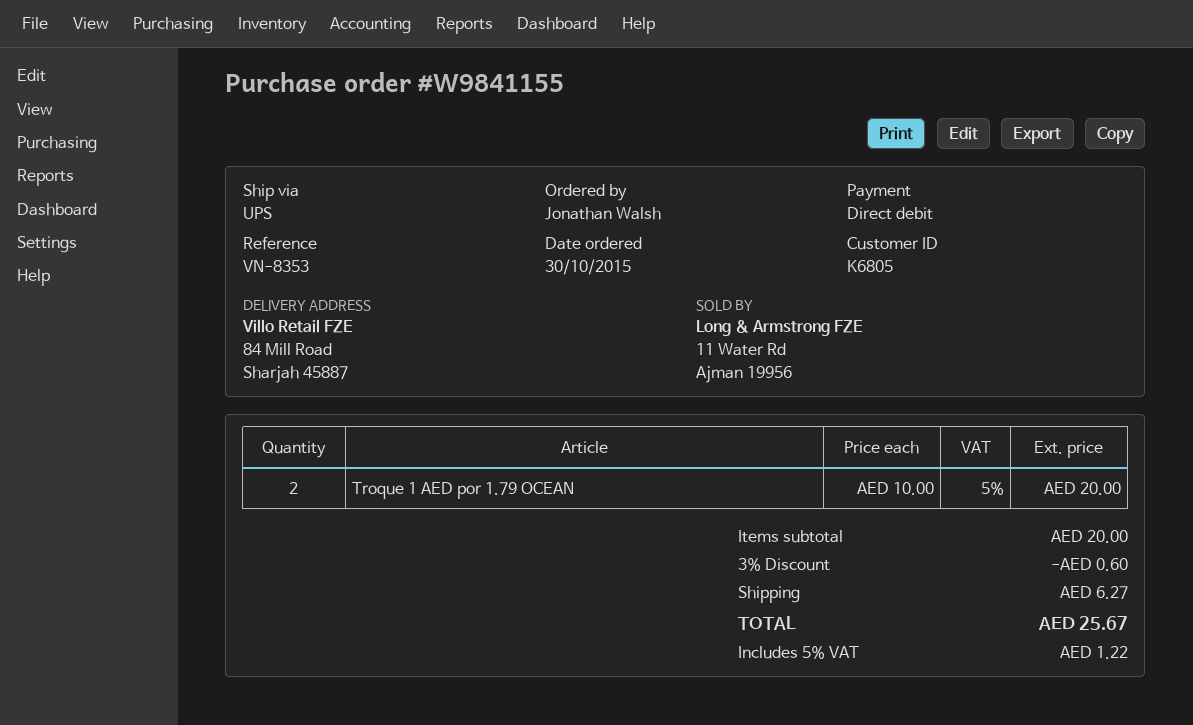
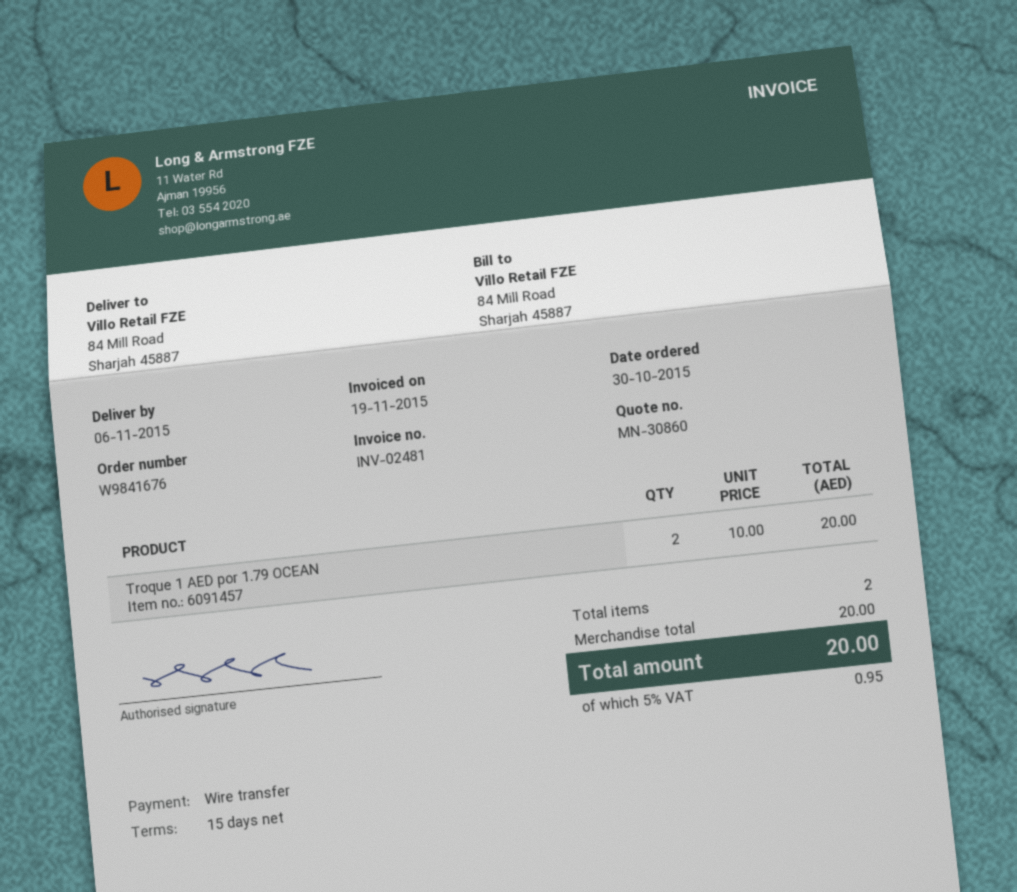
order number: W9841155 -> W9841676
payment method: direct debit -> bank transfer
discount: 3% = 0.60 -> none
shipping: 6.27 -> none
tax: 5% = 1.22 -> 5% = 0.95
total: 25.67 -> 20.00

